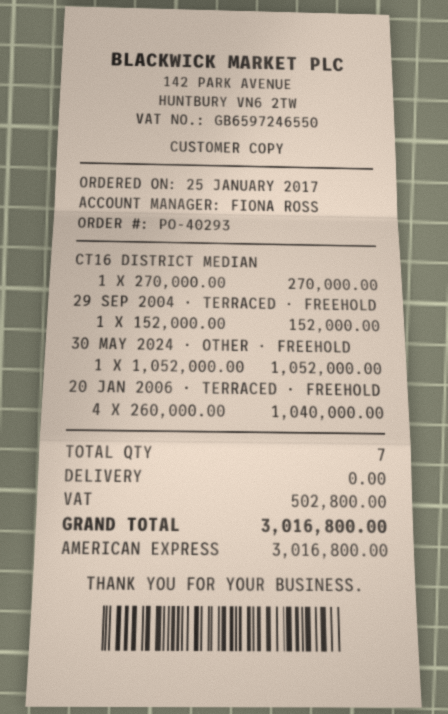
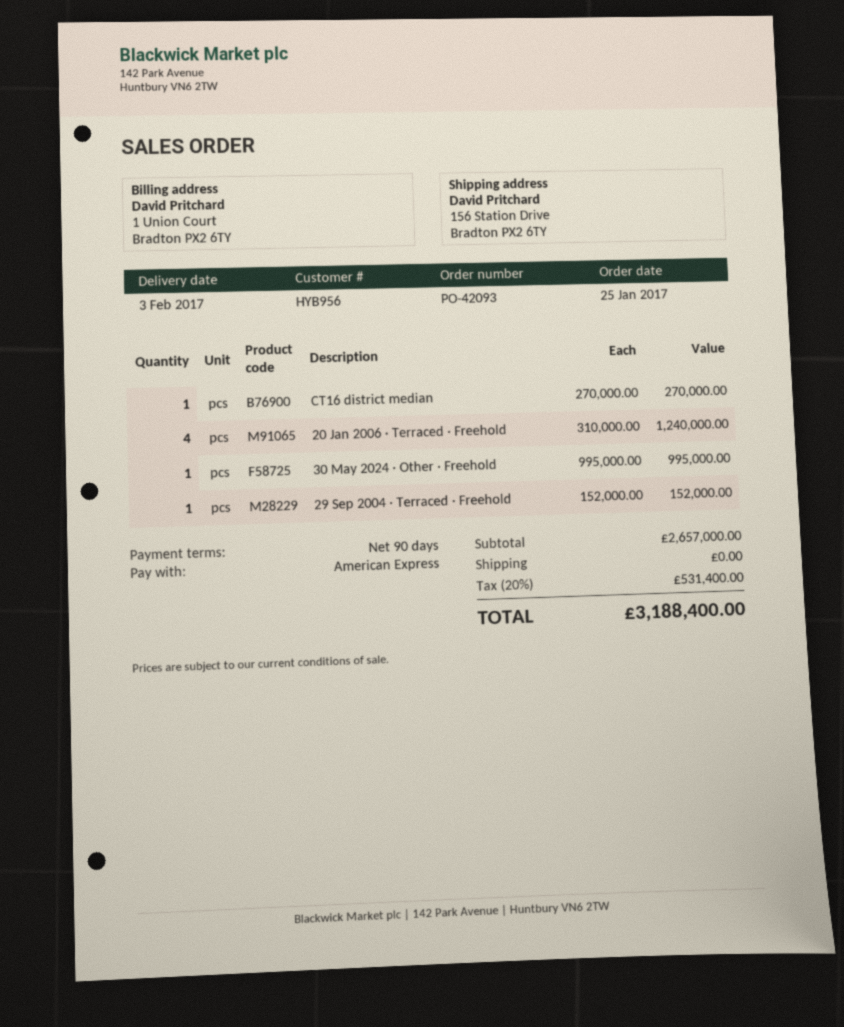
order number: PO-40293 -> PO-42093
30 MAY 2024 · OTHER · FREEHOLD: 1 x 1052000.00 = 1052000.00 -> 1 x 995000.00 = 995000.00
20 JAN 2006 · TERRACED · FREEHOLD: 4 x 260000.00 = 1040000.00 -> 4 x 310000.00 = 1240000.00
tax: 502800.00 -> 531400.00
total: 3016800.00 -> 3188400.00

